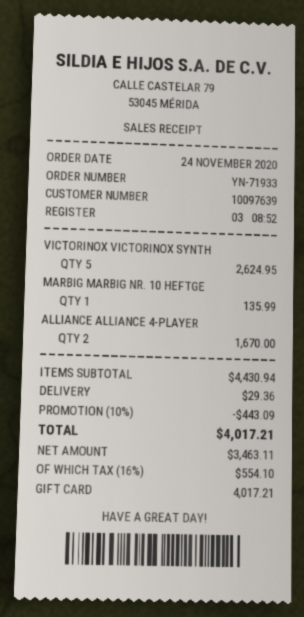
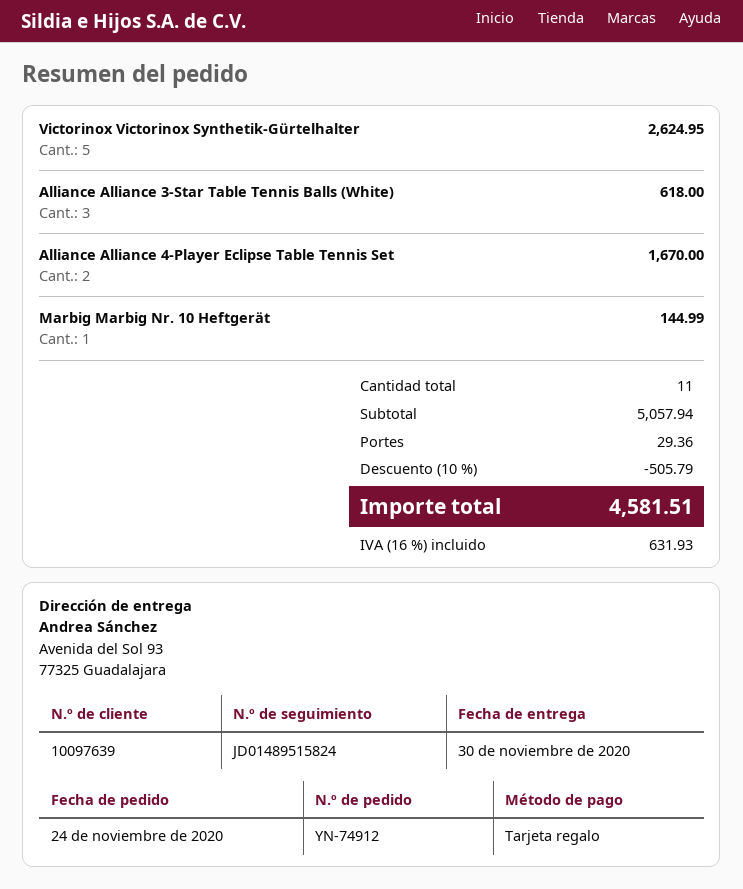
order number: YN-71933 -> YN-74912
MARBIG MARBIG NR. 10 HEFTGE: 1 for 135.99 -> 1 for 144.99
Alliance Alliance 3-Star Table Tennis Balls (White): none -> 3 for 618.00
subtotal: 4430.94 -> 5057.94
discount: 10% = 443.09 -> 10% = 505.79
tax: 16% = 554.10 -> 16% = 631.93
total: 4017.21 -> 4581.51

